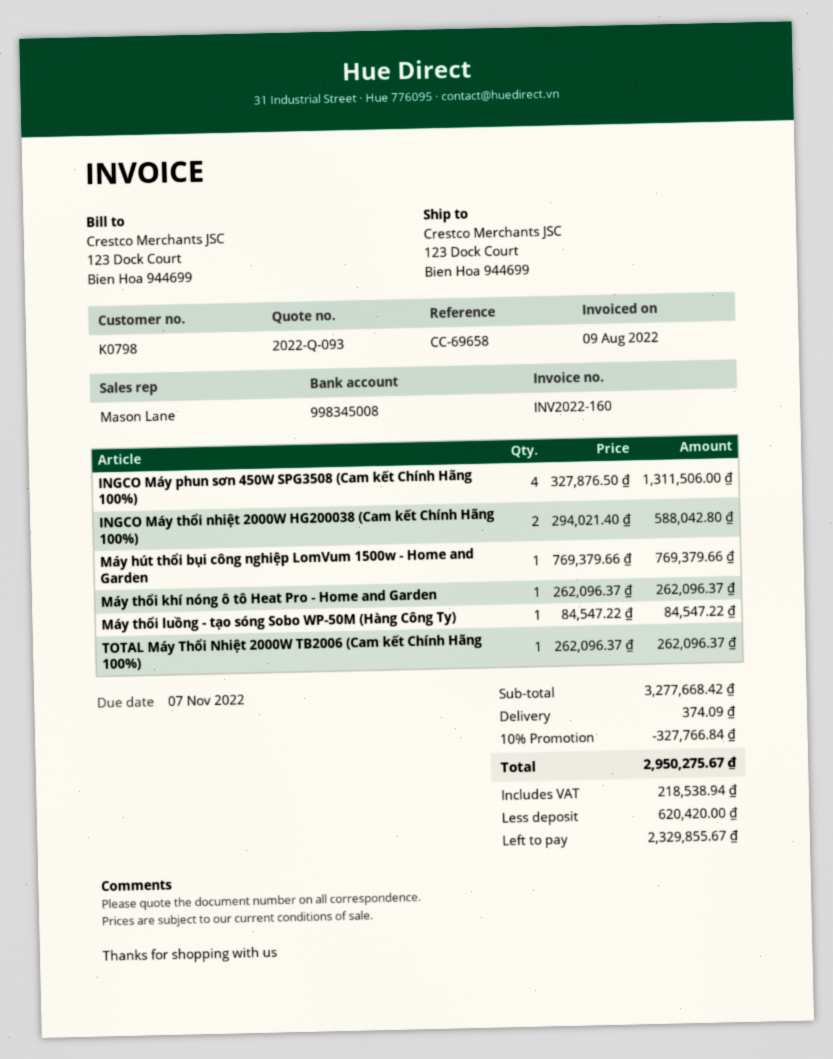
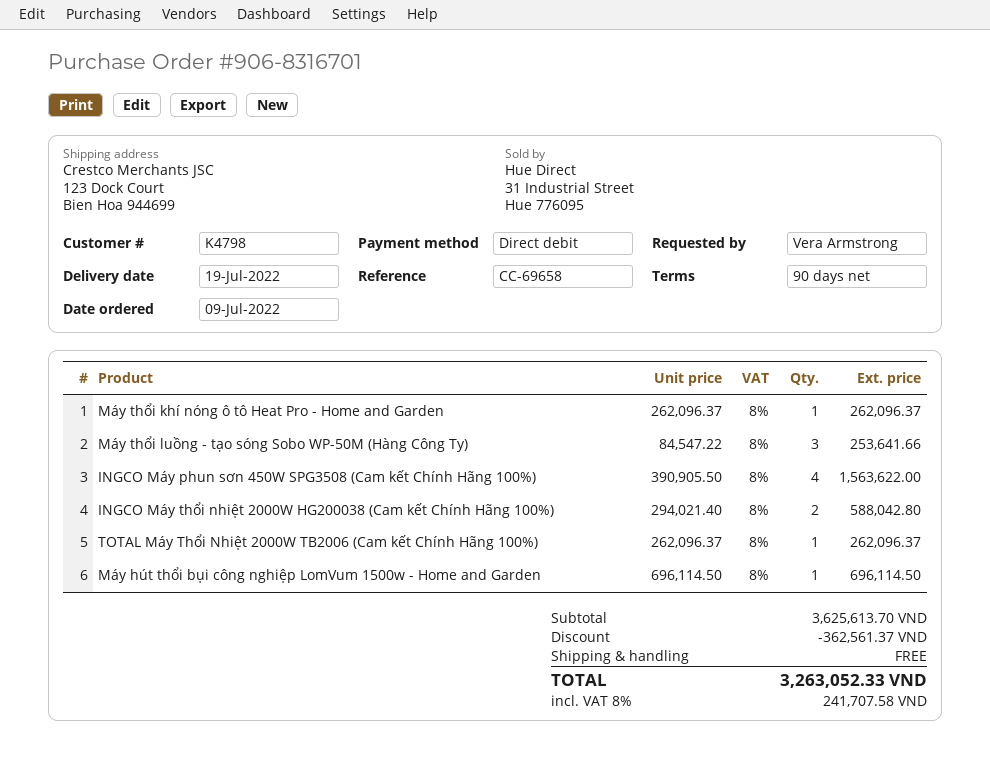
customer number: K0798 -> K4798
INGCO Máy phun sơn 450W SPG3508 (Cam kết Chính Hãng 100%): 4 x 327876.50 = 1311506.00 -> 4 x 390905.50 = 1563622.00
Máy hút thổi bụi công nghiệp LomVum 1500w - Home and Garden: 1 x 769379.66 = 769379.66 -> 1 x 696114.50 = 696114.50
Máy thổi luồng - tạo sóng Sobo WP-50M (Hàng Công Ty): 1 x 84547.22 = 84547.22 -> 3 x 84547.22 = 253641.66
subtotal: 3277668.42 -> 3625613.70
discount: 327766.84 -> 362561.37
shipping: 374.09 -> 0.00
tax: 218538.94 -> 241707.58
total: 2950275.67 -> 3263052.33

